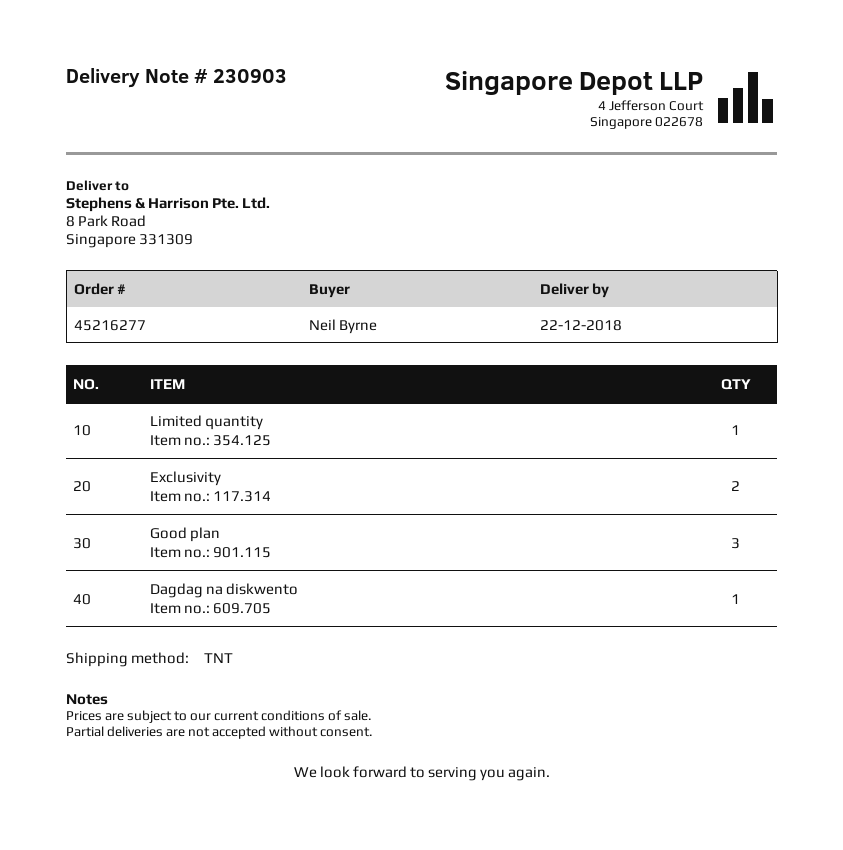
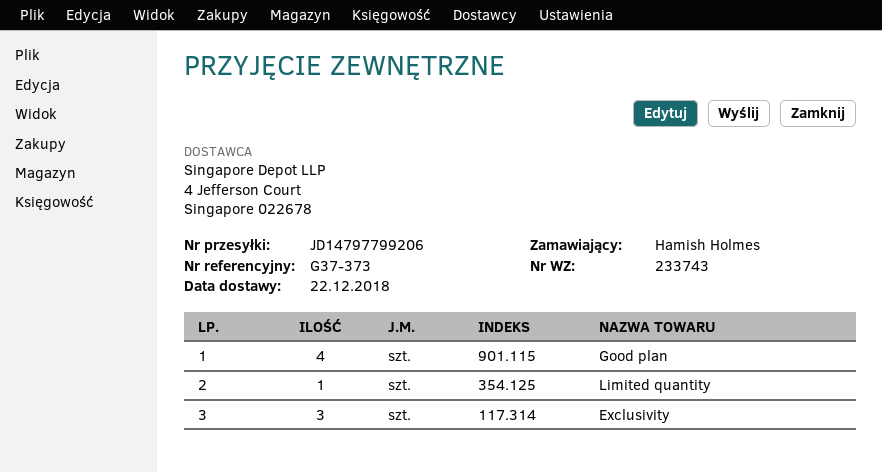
delivery note number: 230903 -> 233743
ordered by: Neil Byrne -> Hamish Holmes
Exclusivity: 2 -> 3
Good plan: 3 -> 4
Dagdag na diskwento: 1 -> none

